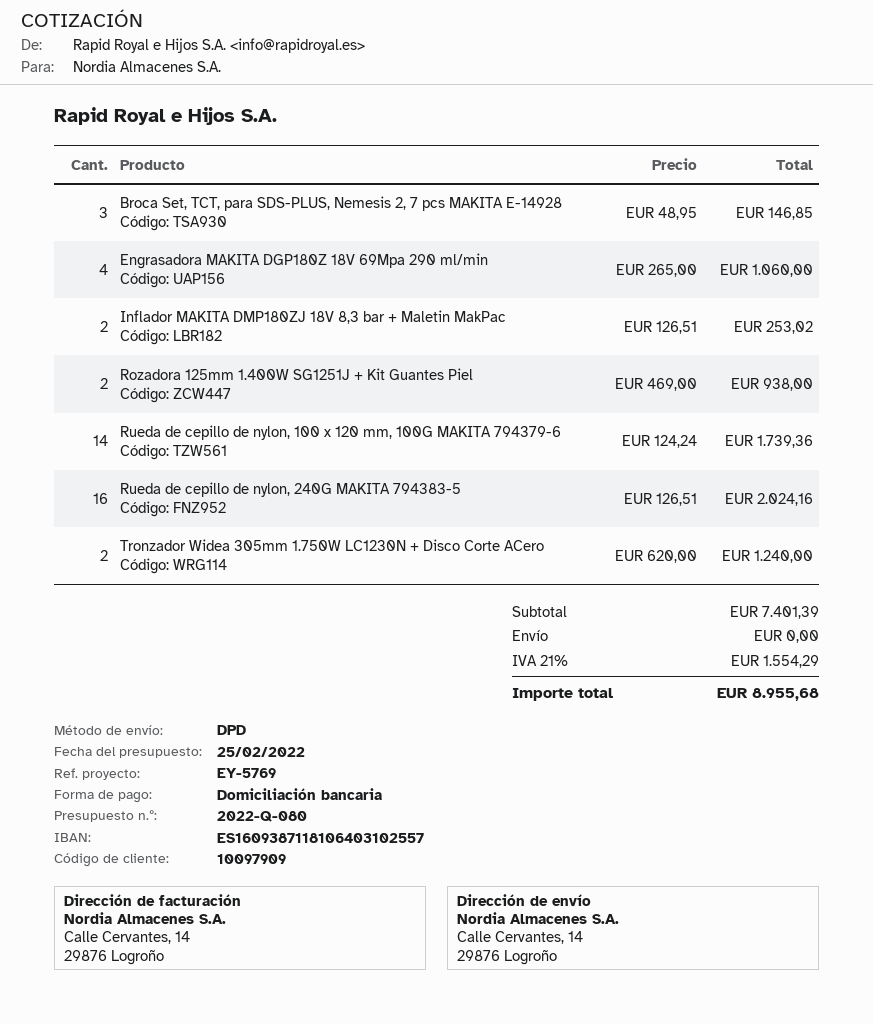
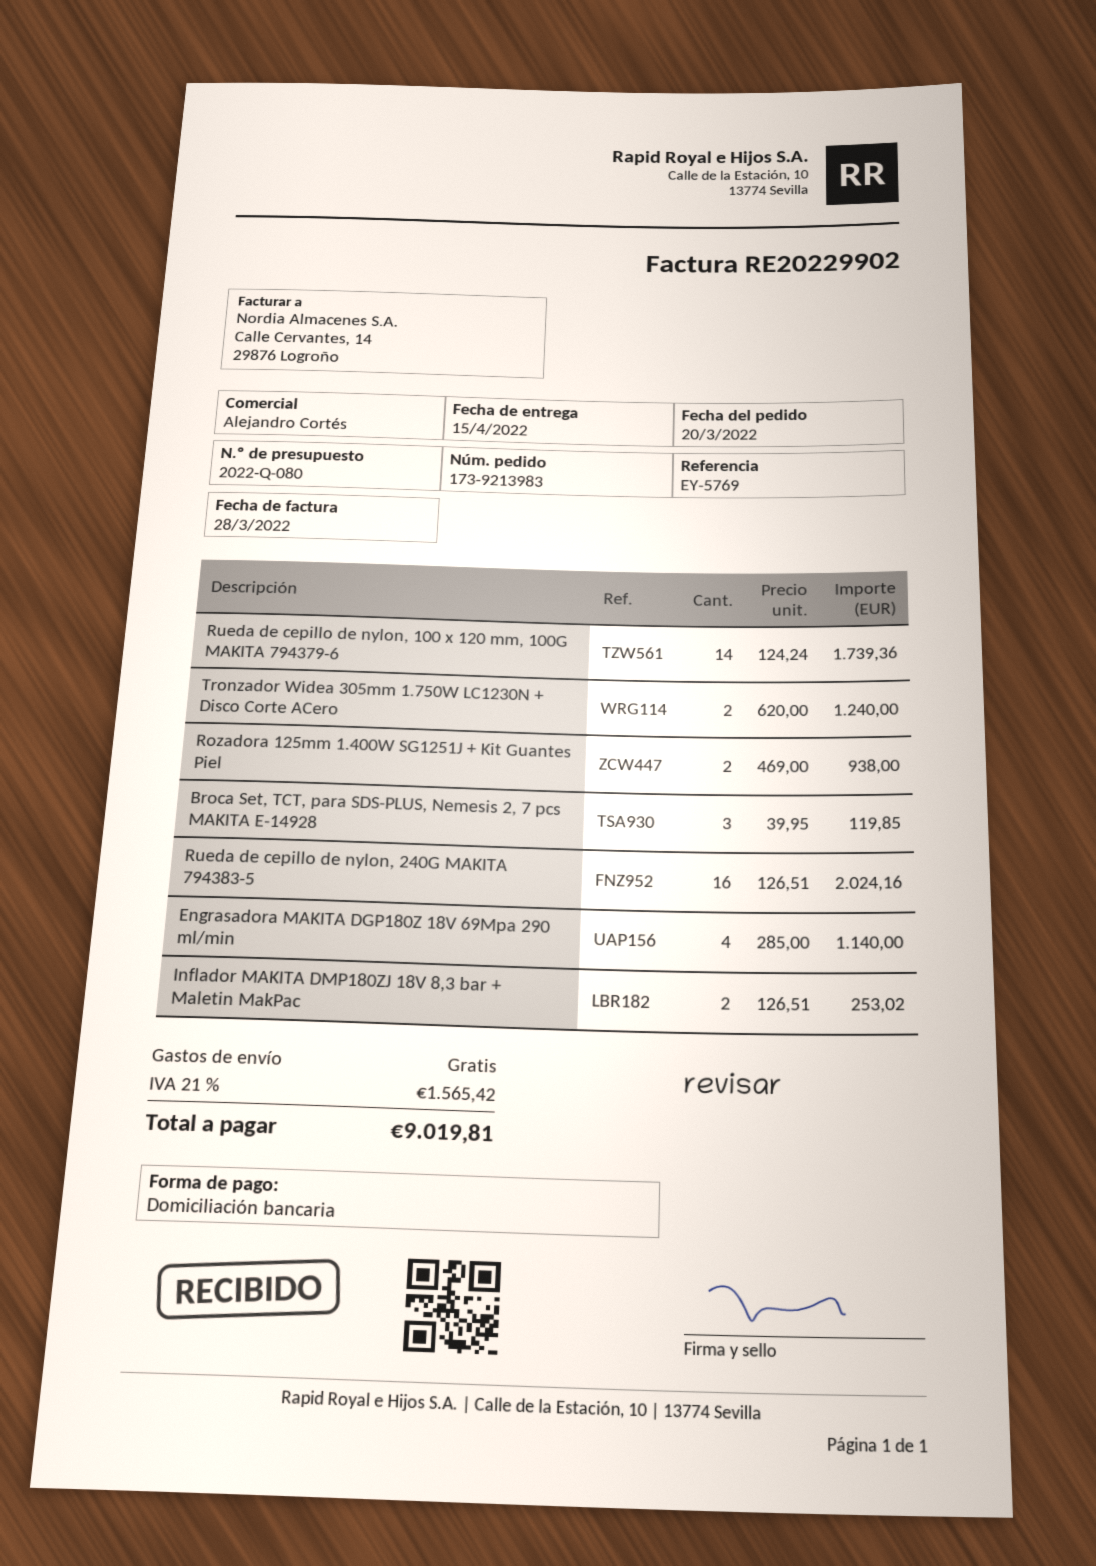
Broca Set, TCT, para SDS-PLUS, Nemesis 2, 7 pcs MAKITA E-14928: 3 x 48.95 = 146.85 -> 3 x 39.95 = 119.85
Engrasadora MAKITA DGP180Z 18V 69Mpa 290 ml/min: 4 x 265.00 = 1060.00 -> 4 x 285.00 = 1140.00
tax: 21% = 1554.29 -> 21% = 1565.42
total: 8955.68 -> 9019.81

